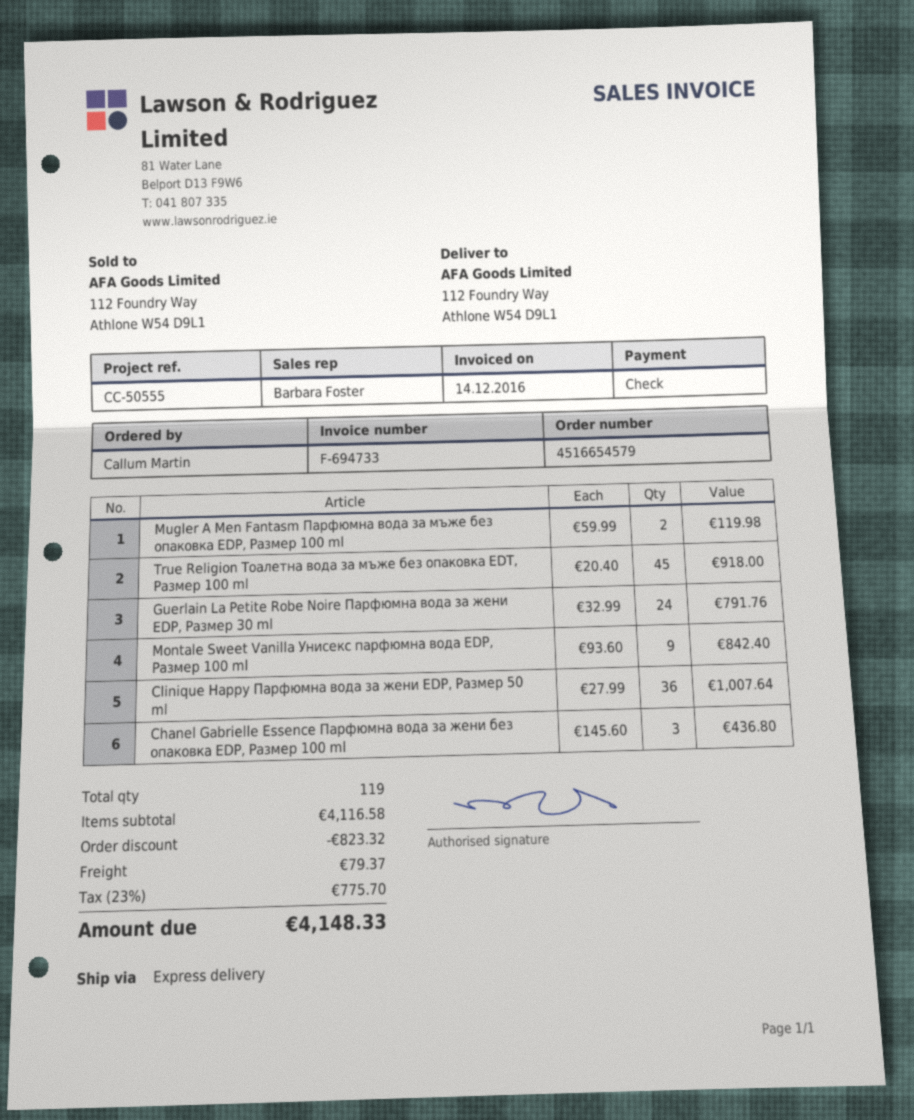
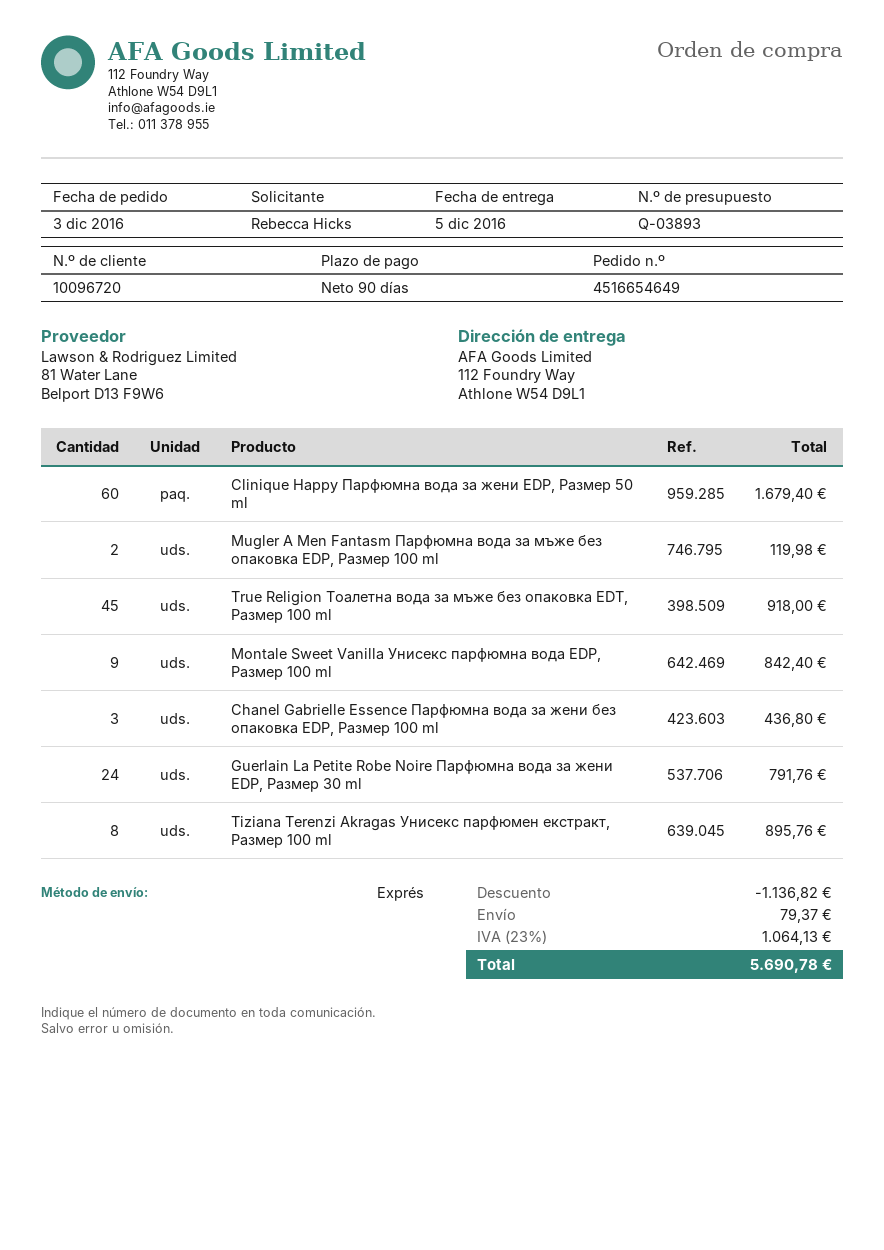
order number: 4516654579 -> 4516654649
ordered by: Callum Martin -> Rebecca Hicks
Clinique Happy Парфюмна вода за жени EDP, Размер 50 ml: 36 for 1007.64 -> 60 for 1679.40
Tiziana Terenzi Akragas Унисекс парфюмен екстракт, Размер 100 ml: none -> 8 for 895.76
discount: 823.32 -> 1136.82
tax: 23% = 775.70 -> 23% = 1064.13
total: 4148.33 -> 5690.78

